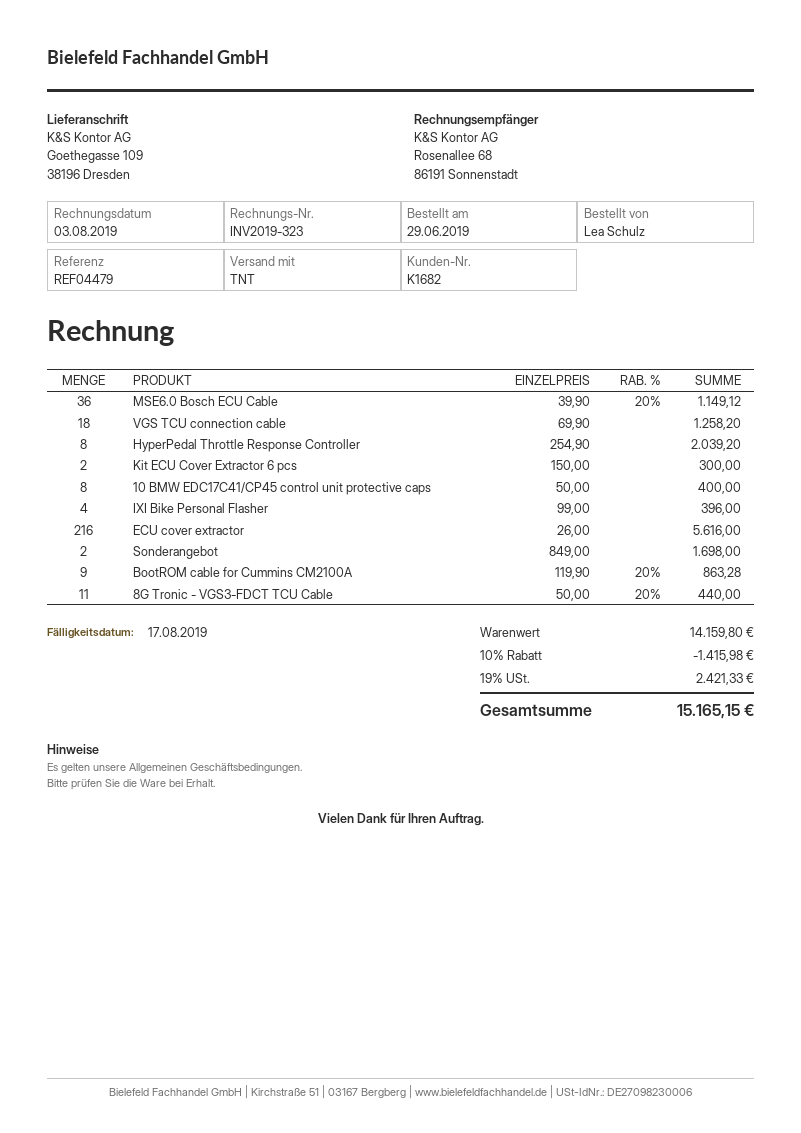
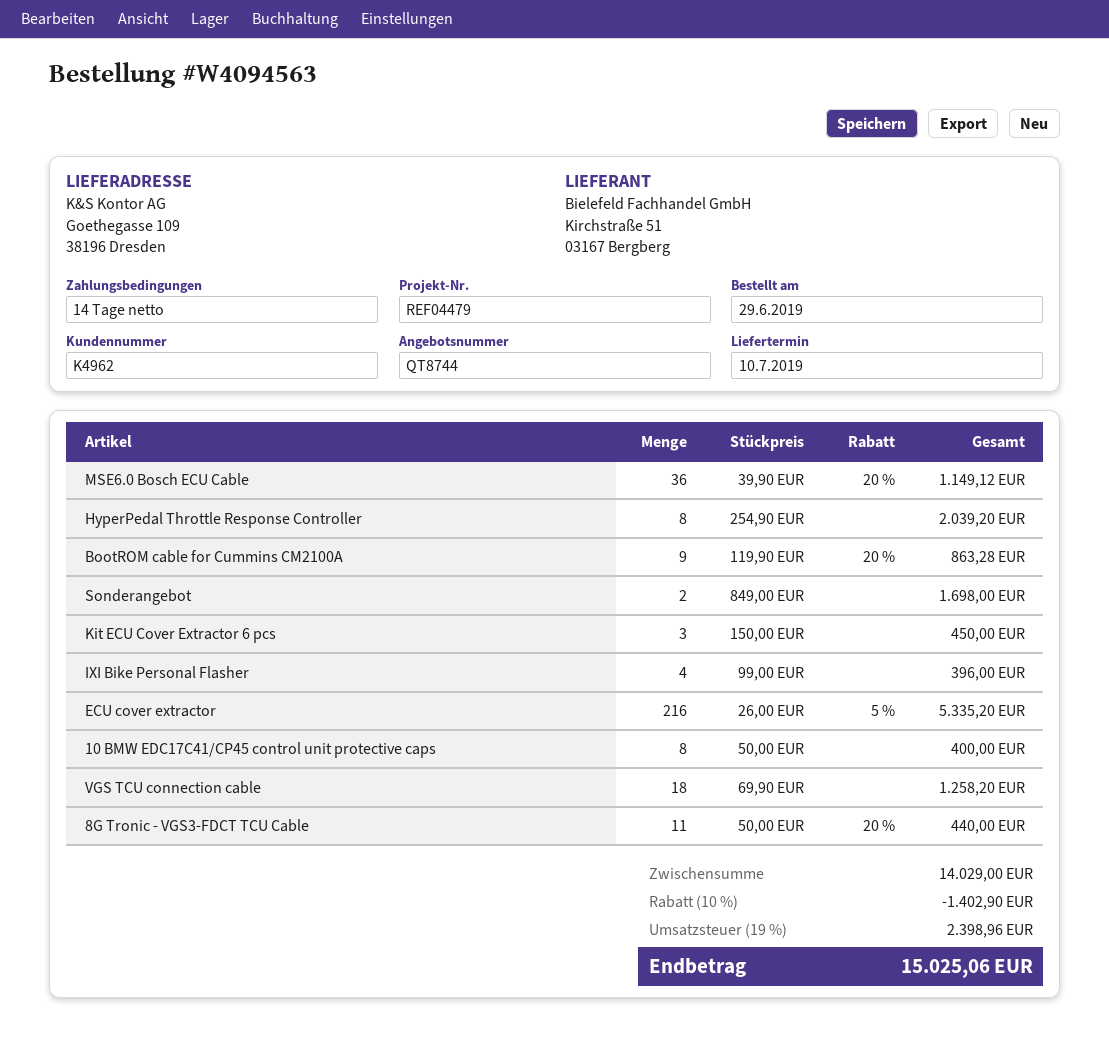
customer number: K1682 -> K4962
Kit ECU Cover Extractor 6 pcs: 2 x 150.00 = 300.00 -> 3 x 150.00 = 450.00
ECU cover extractor: 216 x 26.00 = 5616.00 -> 216 x 26.00 - 5% = 5335.20
subtotal: 14159.80 -> 14029.00
discount: 10% = 1415.98 -> 10% = 1402.90
tax: 19% = 2421.33 -> 19% = 2398.96
total: 15165.15 -> 15025.06

